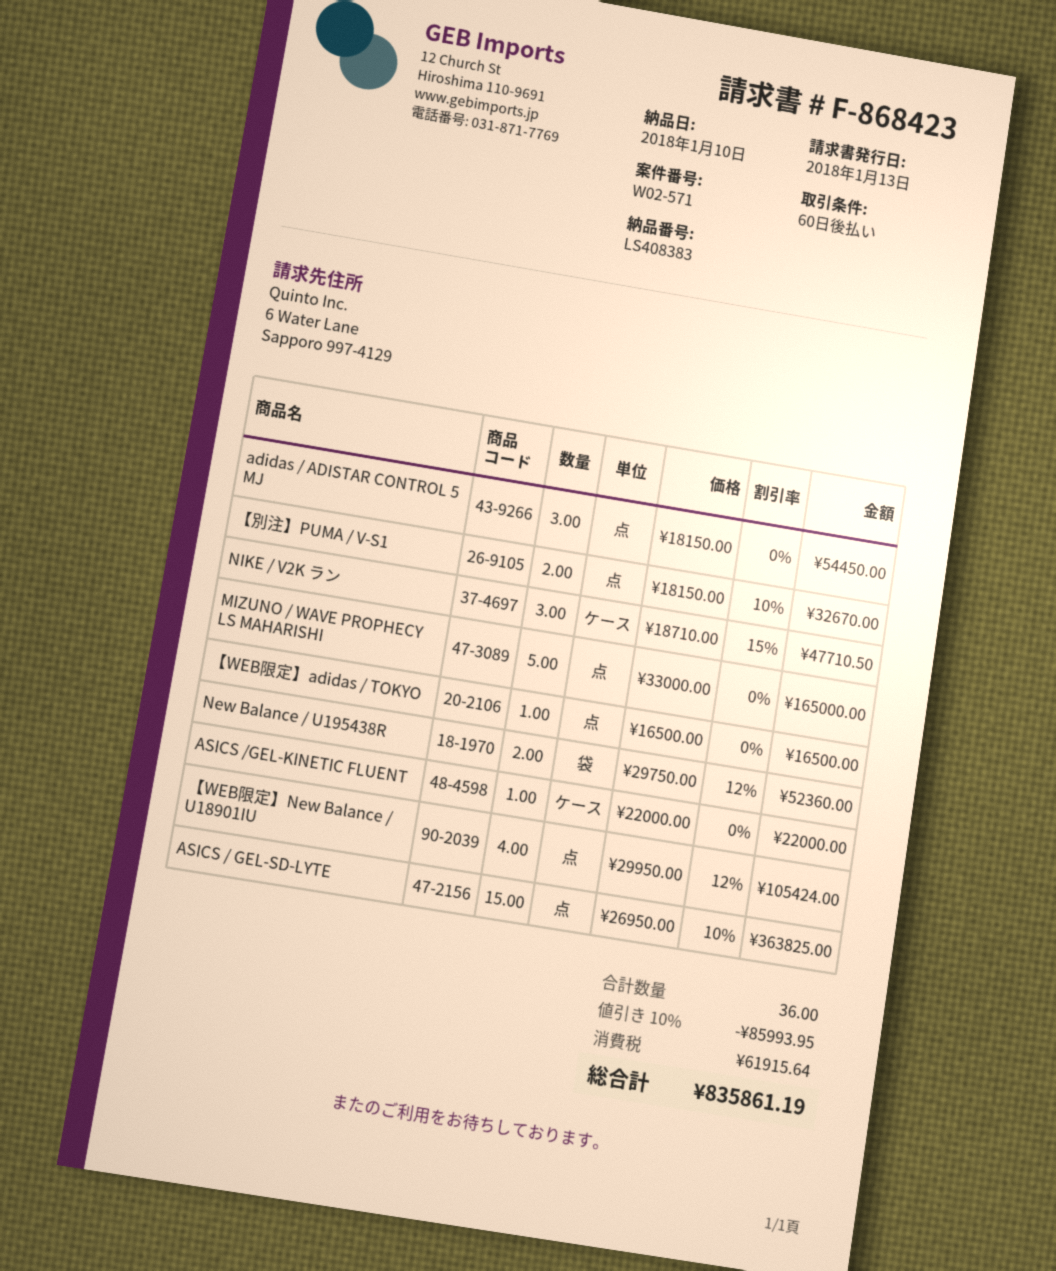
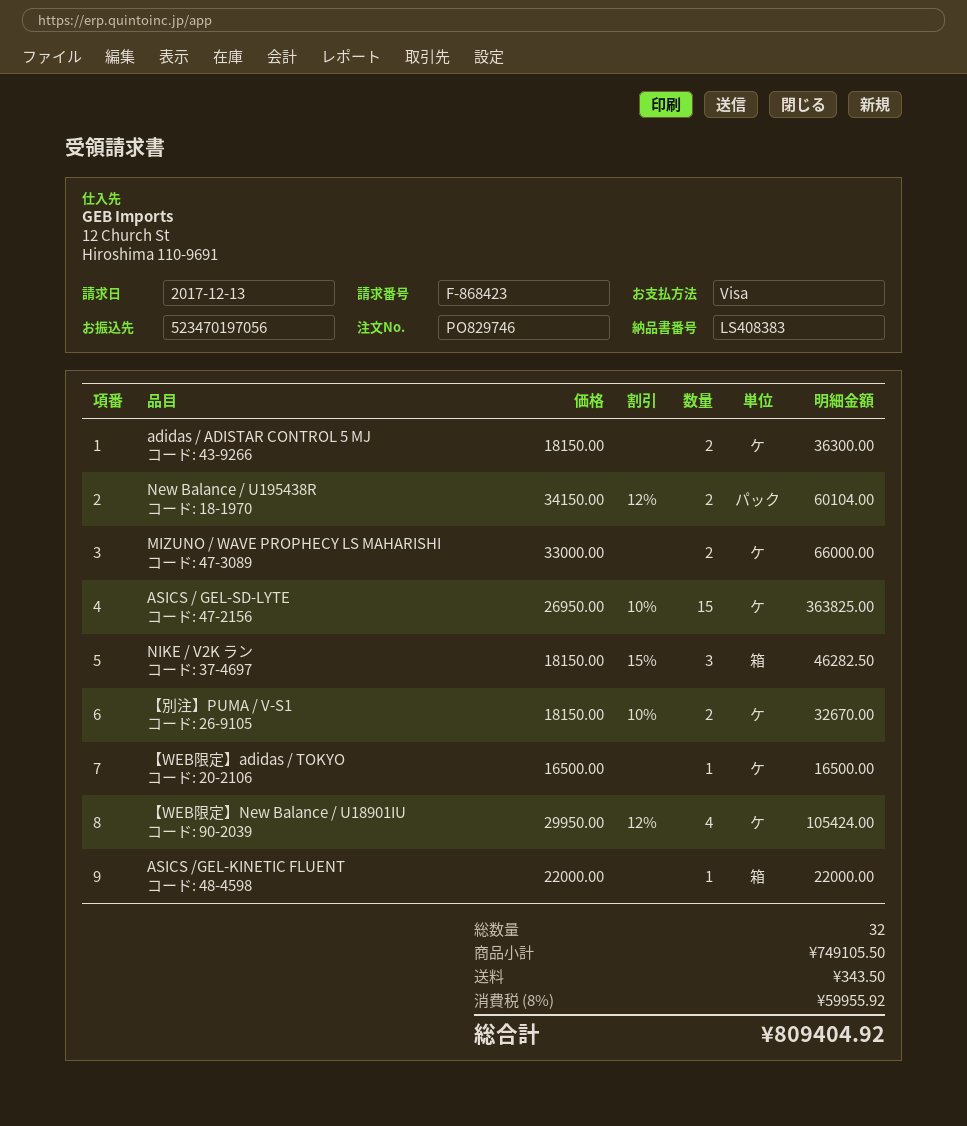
invoice date: 2018-01-13 -> 2017-12-13
adidas / ADISTAR CONTROL 5 MJ: 3 x 18150.00 = 54450.00 -> 2 x 18150.00 = 36300.00
NIKE / V2K ラン: 3 x 18710.00 - 15% = 47710.50 -> 3 x 18150.00 - 15% = 46282.50
MIZUNO / WAVE PROPHECY LS MAHARISHI: 5 x 33000.00 = 165000.00 -> 2 x 33000.00 = 66000.00
New Balance / U195438R: 2 x 29750.00 - 12% = 52360.00 -> 2 x 34150.00 - 12% = 60104.00
total quantity: 36 -> 32
discount: 10% = 85993.95 -> none
shipping: none -> 343.50
tax: 61915.64 -> 59955.92
total: 835861.19 -> 809404.92

